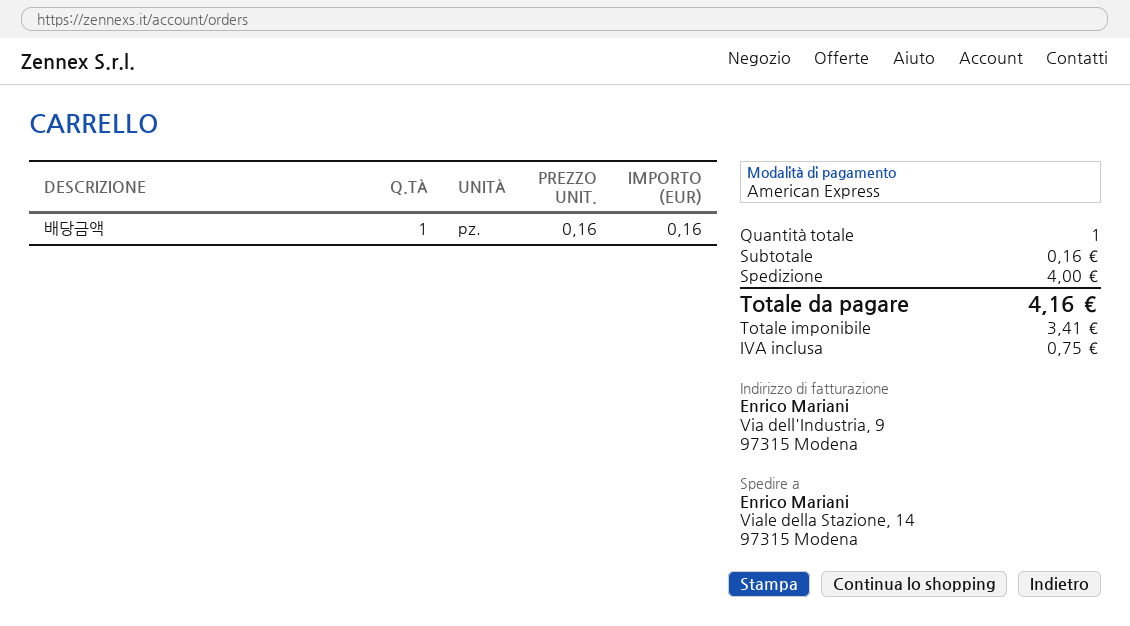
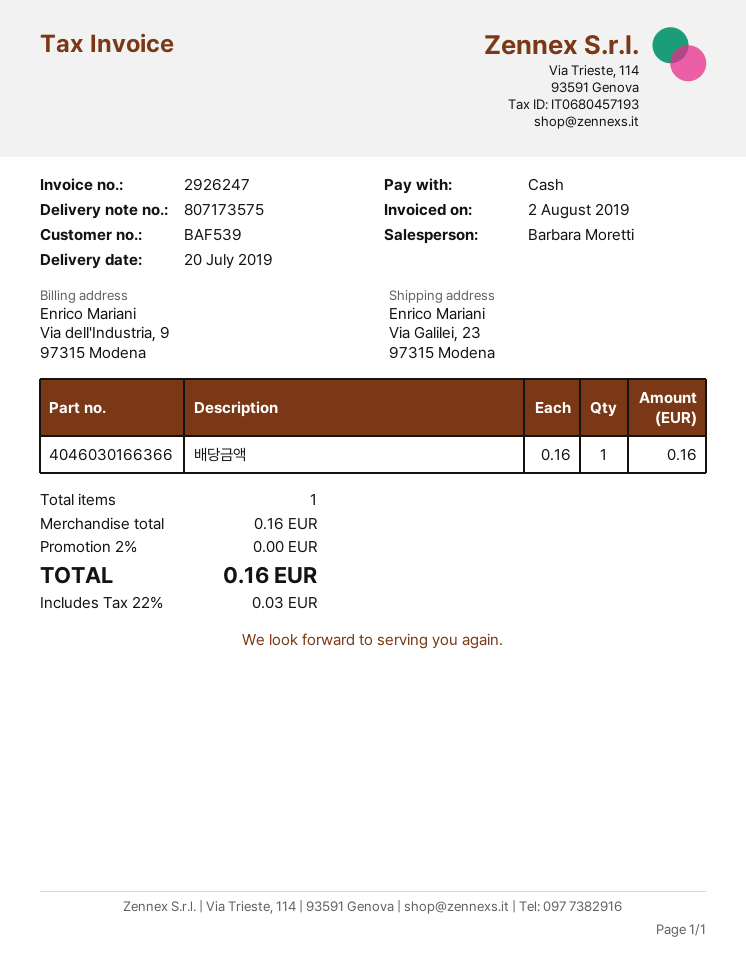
payment method: American Express -> cash
ship to: Viale della Stazione, 14, 97315 Modena -> Via Galilei, 23, 97315 Modena
discount: none -> 2% = 0.00
shipping: 4.00 -> none
tax: 0.75 -> 0.03
total: 4.16 -> 0.16

